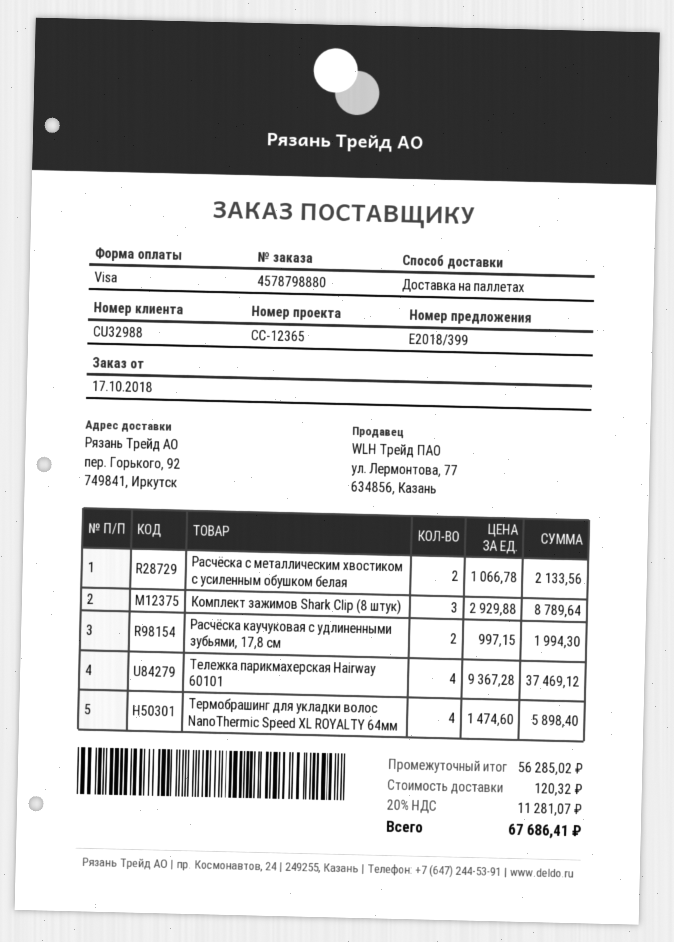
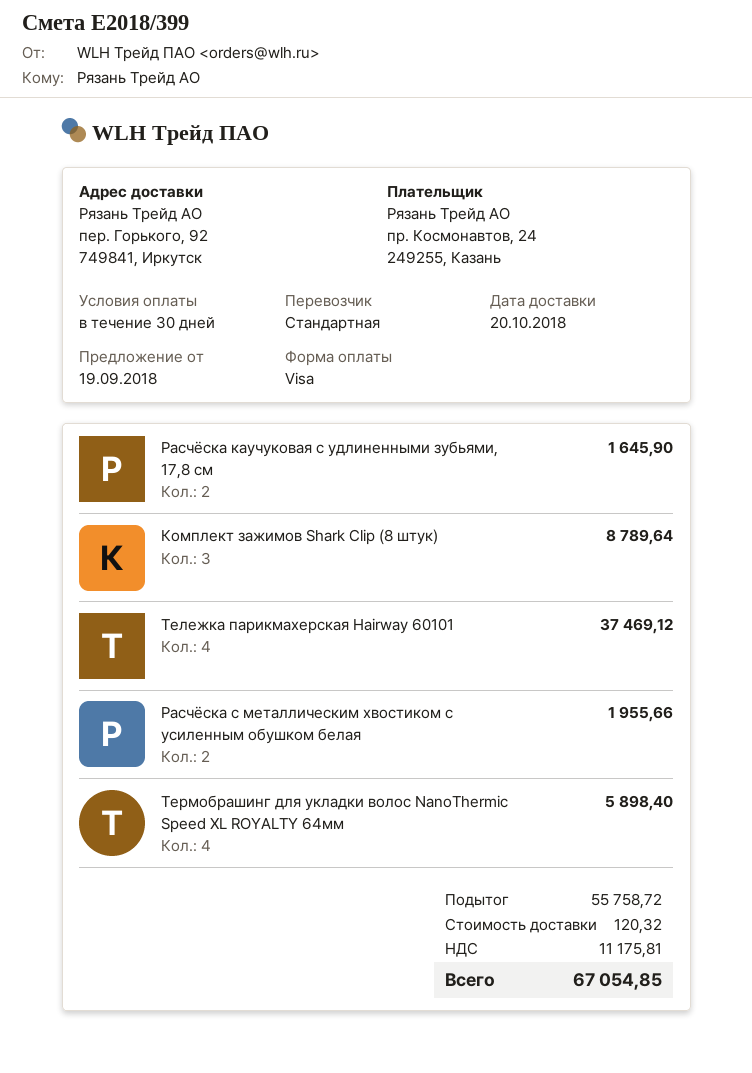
shipping method: pallet freight -> standard
Расчёска с металлическим хвостиком с усиленным обушком белая: 2 for 2133.56 -> 2 for 1955.66
Расчёска каучуковая с удлиненными зубьями, 17,8 см: 2 for 1994.30 -> 2 for 1645.90
subtotal: 56285.02 -> 55758.72
tax: 11281.07 -> 11175.81
total: 67686.41 -> 67054.85

